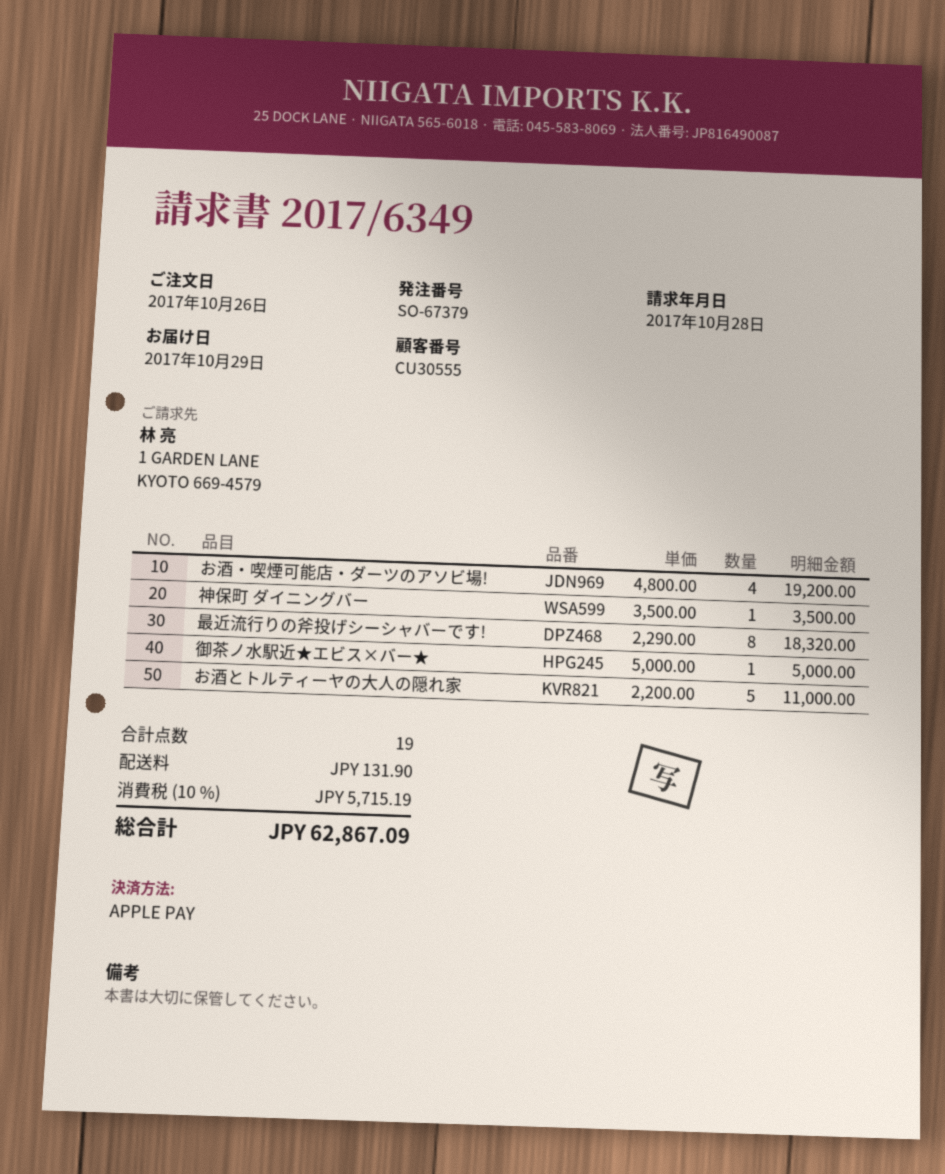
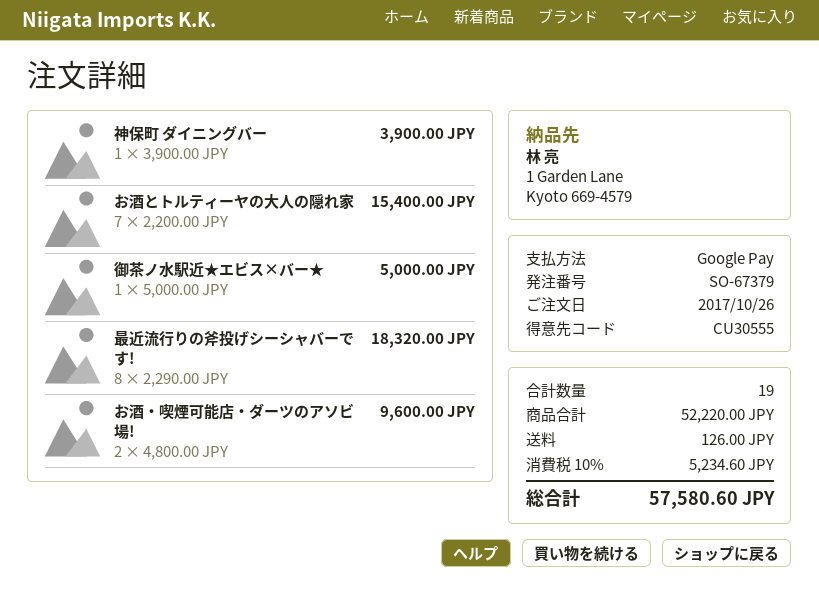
payment method: Apple Pay -> Google Pay
お酒・喫煙可能店・ダーツのアソビ場!: 4 x 4800.00 = 19200.00 -> 2 x 4800.00 = 9600.00
神保町 ダイニングバー: 1 x 3500.00 = 3500.00 -> 1 x 3900.00 = 3900.00
お酒とトルティーヤの大人の隠れ家: 5 x 2200.00 = 11000.00 -> 7 x 2200.00 = 15400.00
shipping: 131.90 -> 126.00
tax: 10% = 5715.19 -> 10% = 5234.60
total: 62867.09 -> 57580.60

